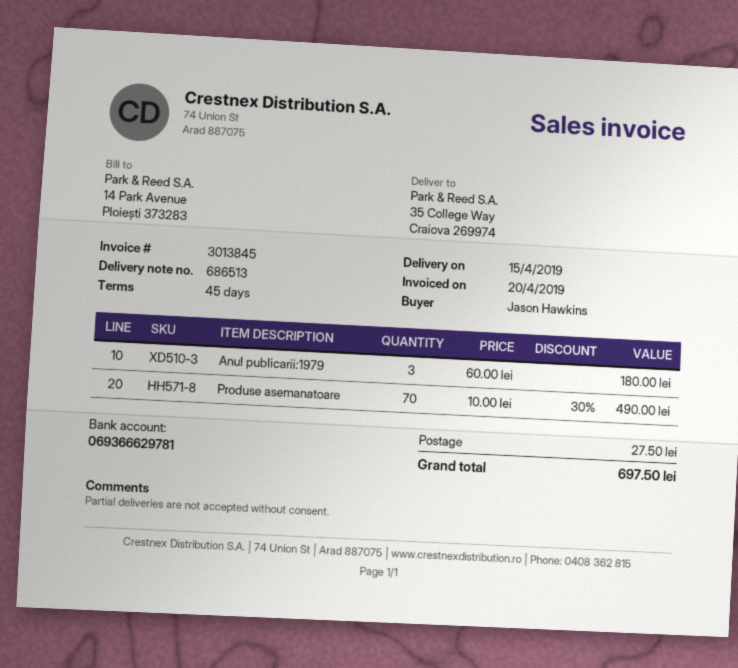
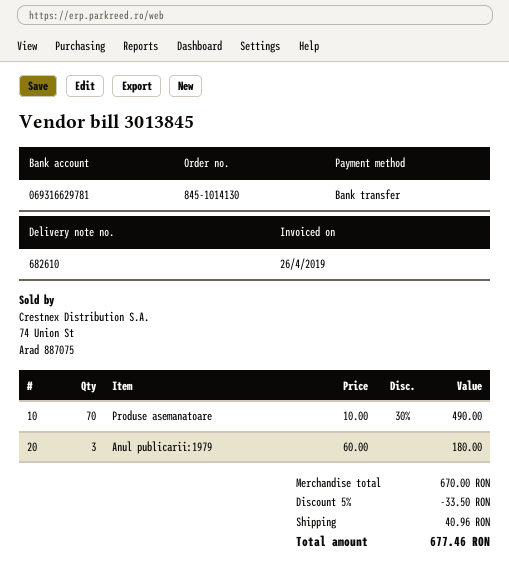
delivery note number: 686513 -> 682610
invoice date: 2019-04-20 -> 2019-04-26
bank account: 069366629781 -> 069316629781
discount: none -> 5% = 33.50
shipping: 27.50 -> 40.96
total: 697.50 -> 677.46

